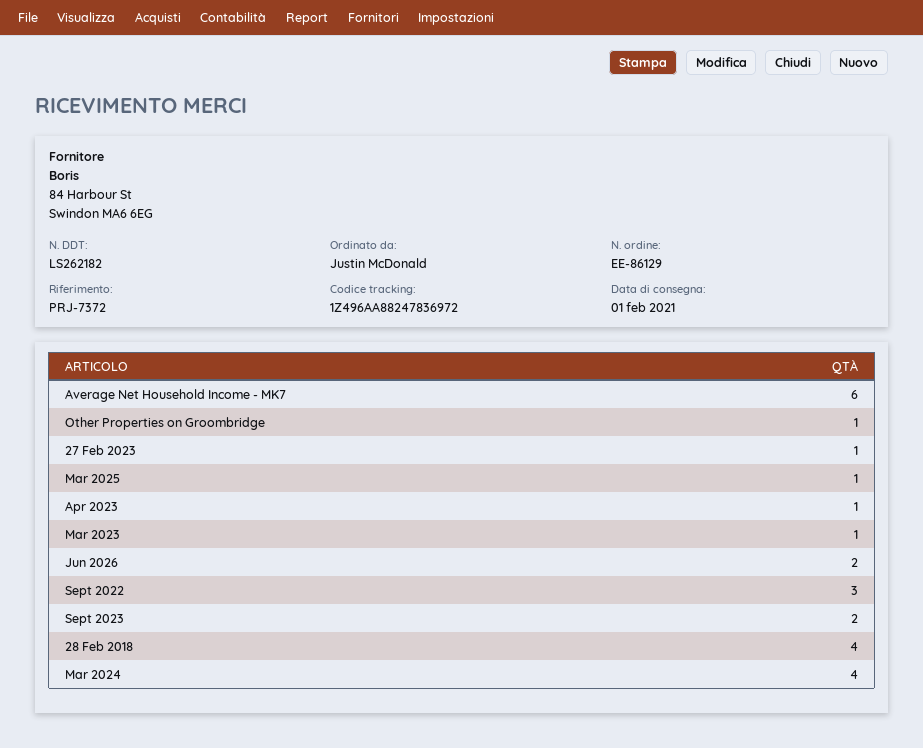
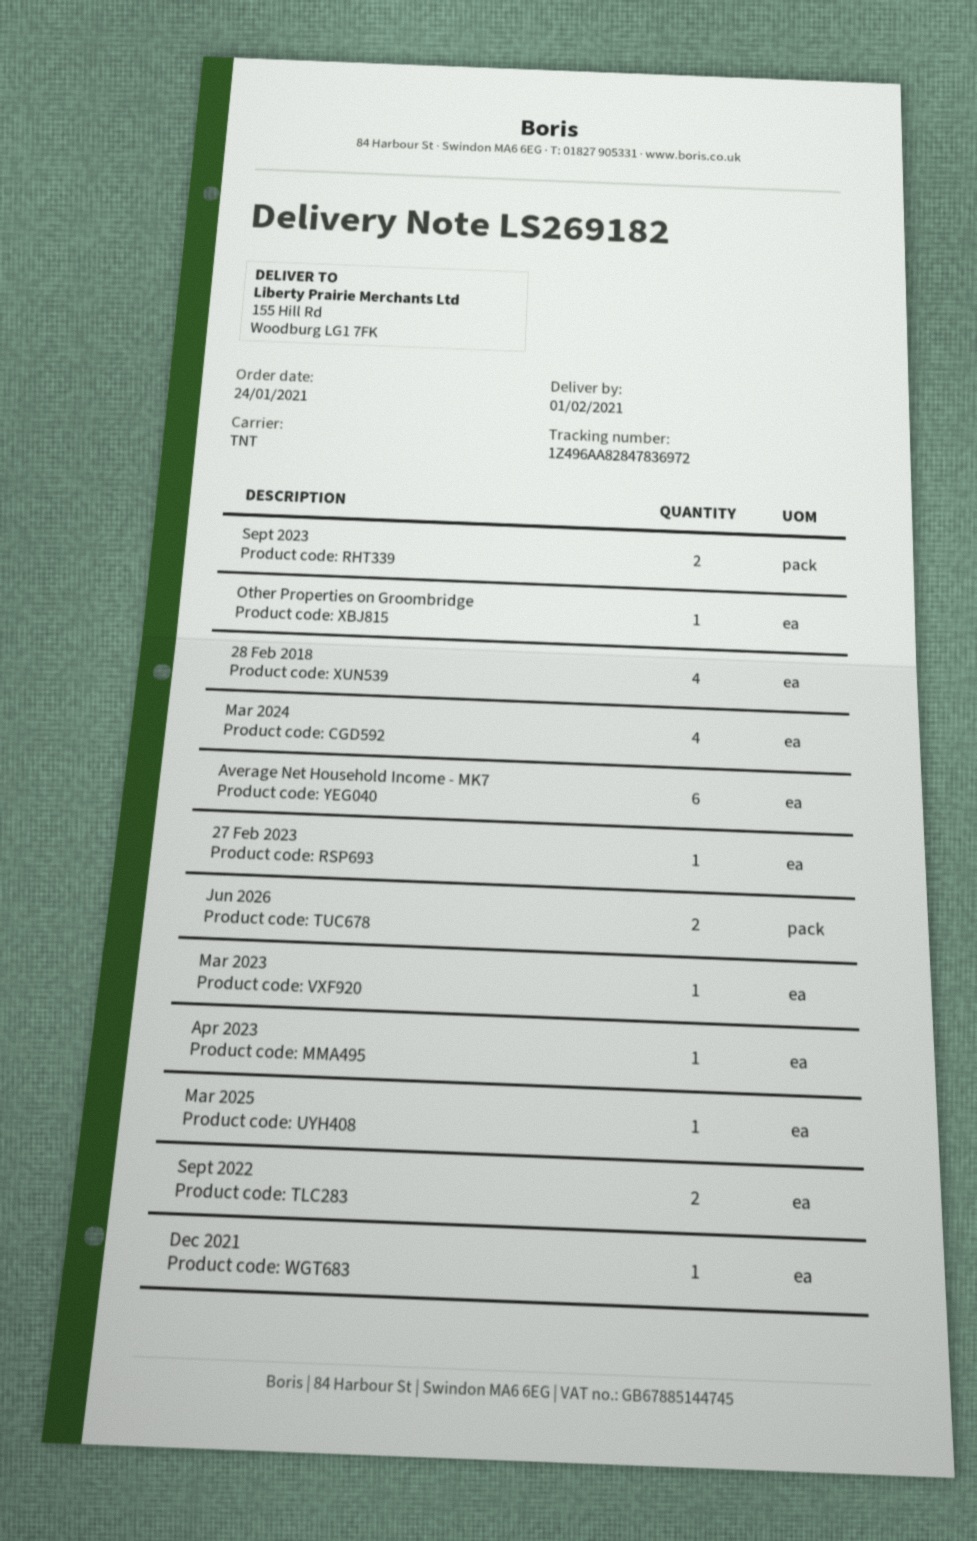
delivery note number: LS262182 -> LS269182
tracking number: 1Z496AA88247836972 -> 1Z496AA82847836972
Sept 2022: 3 -> 2
Dec 2021: none -> 1

